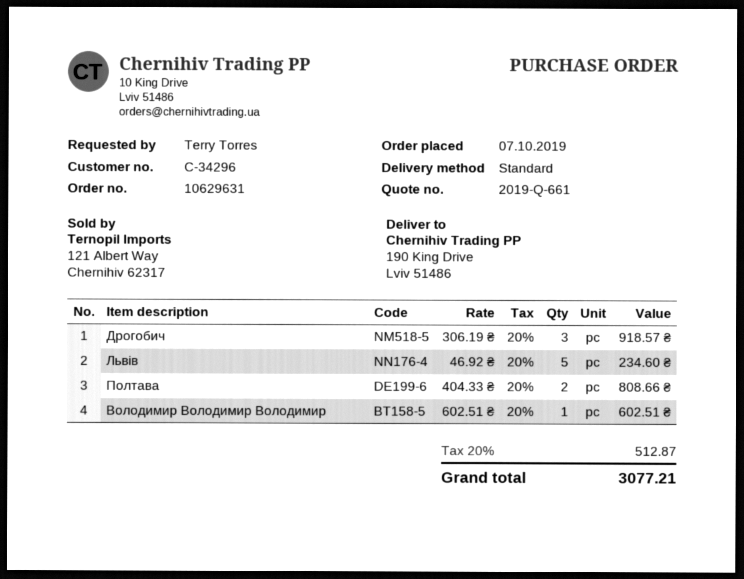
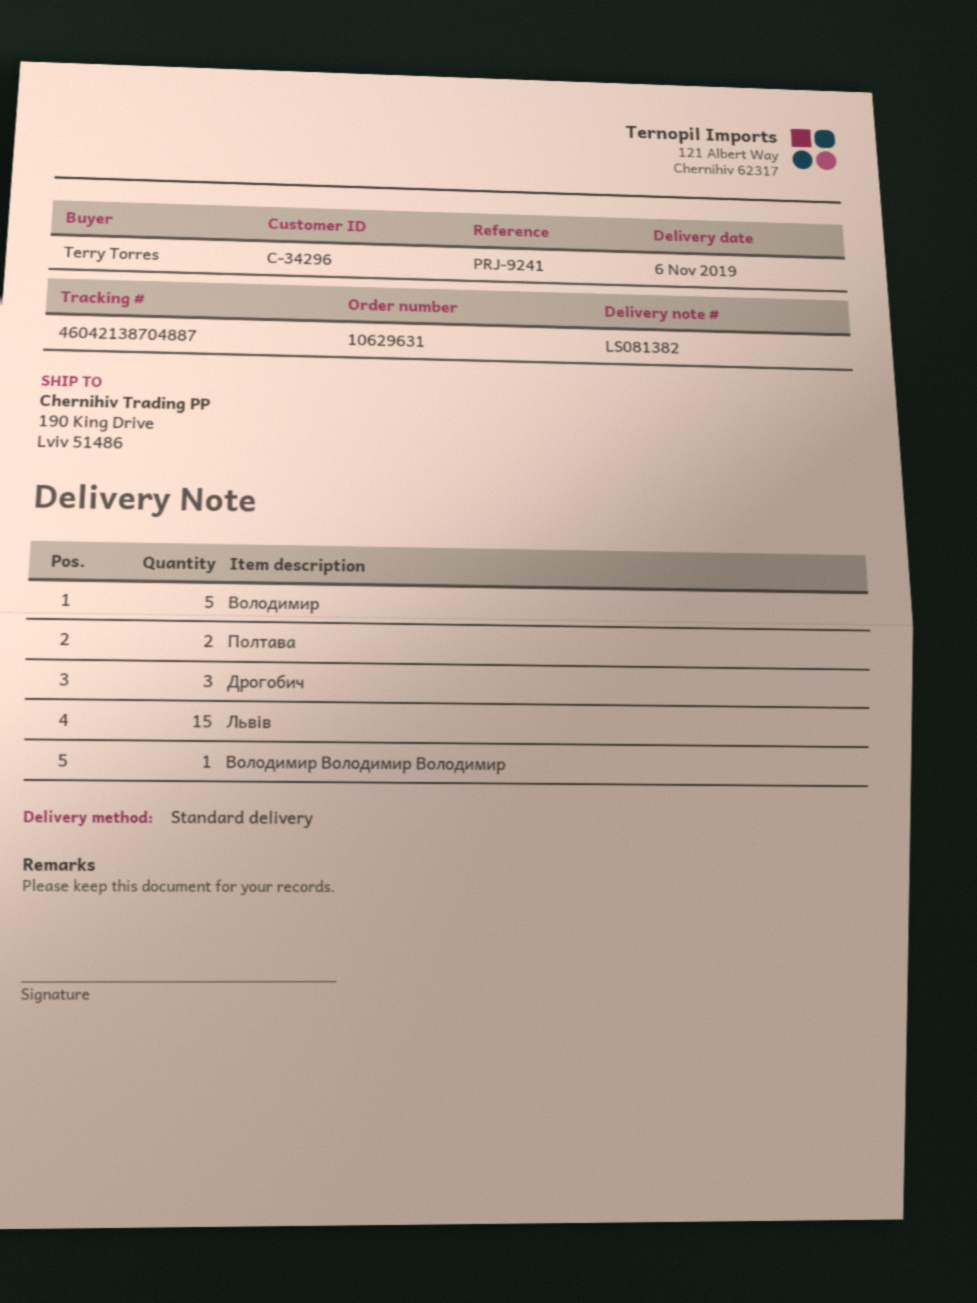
Львів: 5 -> 15
Володимир: none -> 5

